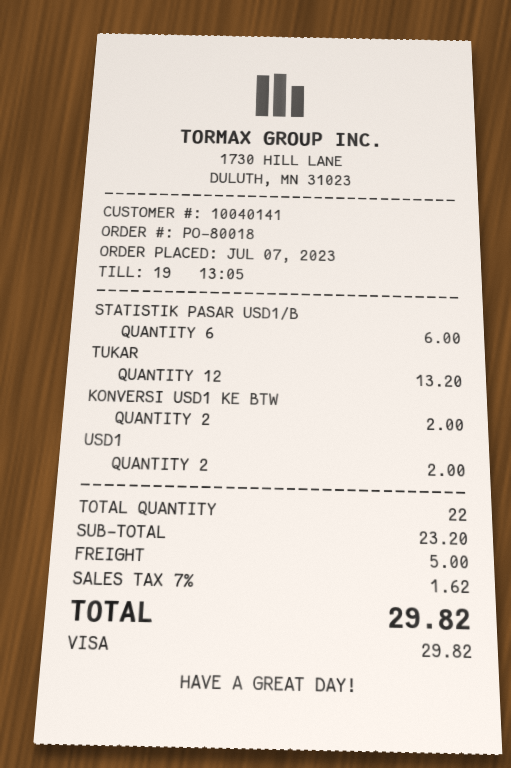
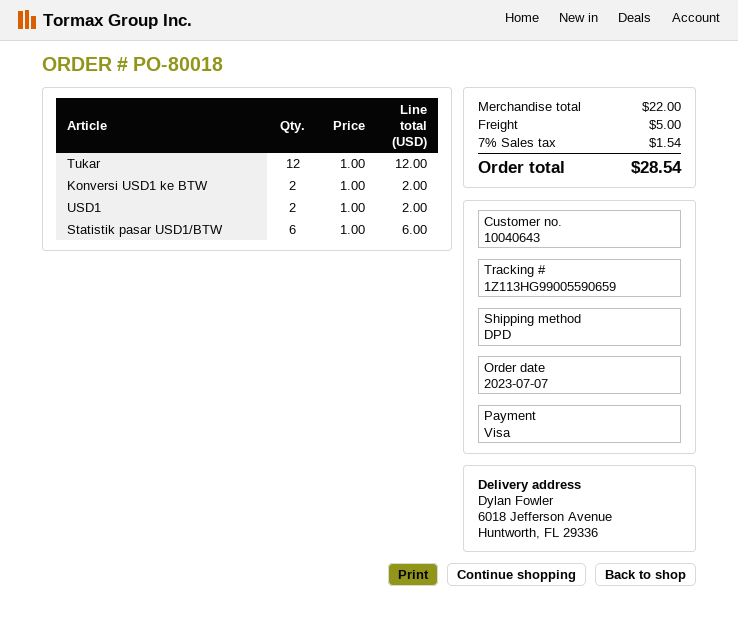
customer number: 10040141 -> 10040643
TUKAR: 12 for 13.20 -> 12 for 12.00
subtotal: 23.20 -> 22.00
tax: 7% = 1.62 -> 7% = 1.54
total: 29.82 -> 28.54

